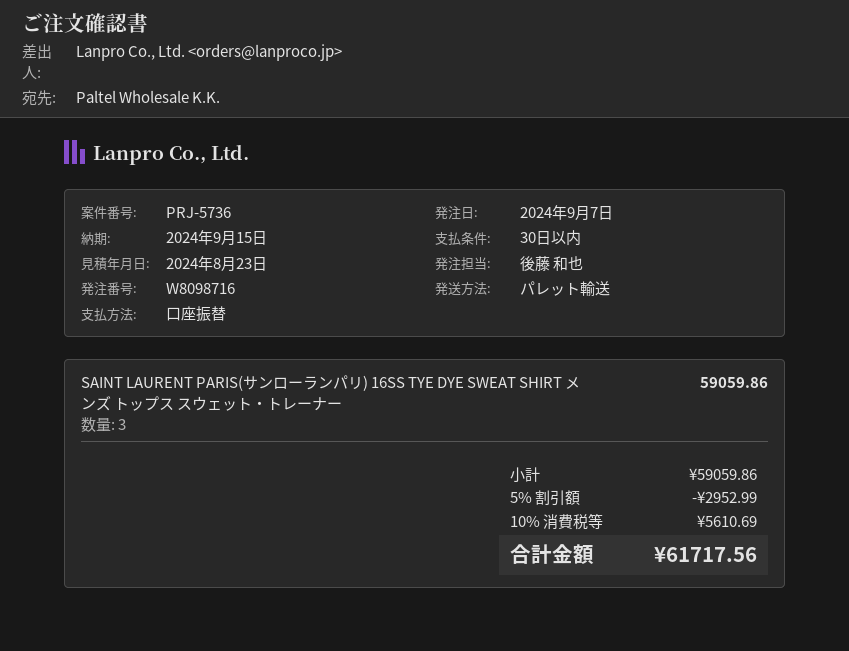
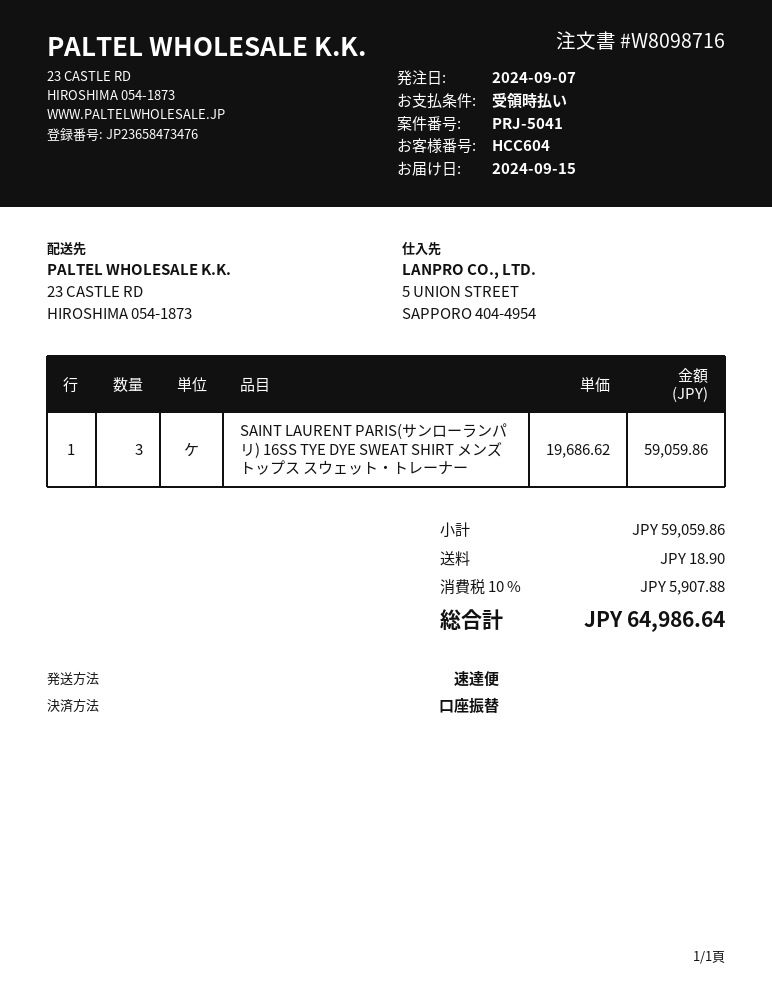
payment terms: 30 days -> on receipt
reference: PRJ-5736 -> PRJ-5041
shipping method: pallet freight -> express
discount: 5% = 2952.99 -> none
shipping: none -> 18.90
tax: 10% = 5610.69 -> 10% = 5907.88
total: 61717.56 -> 64986.64

